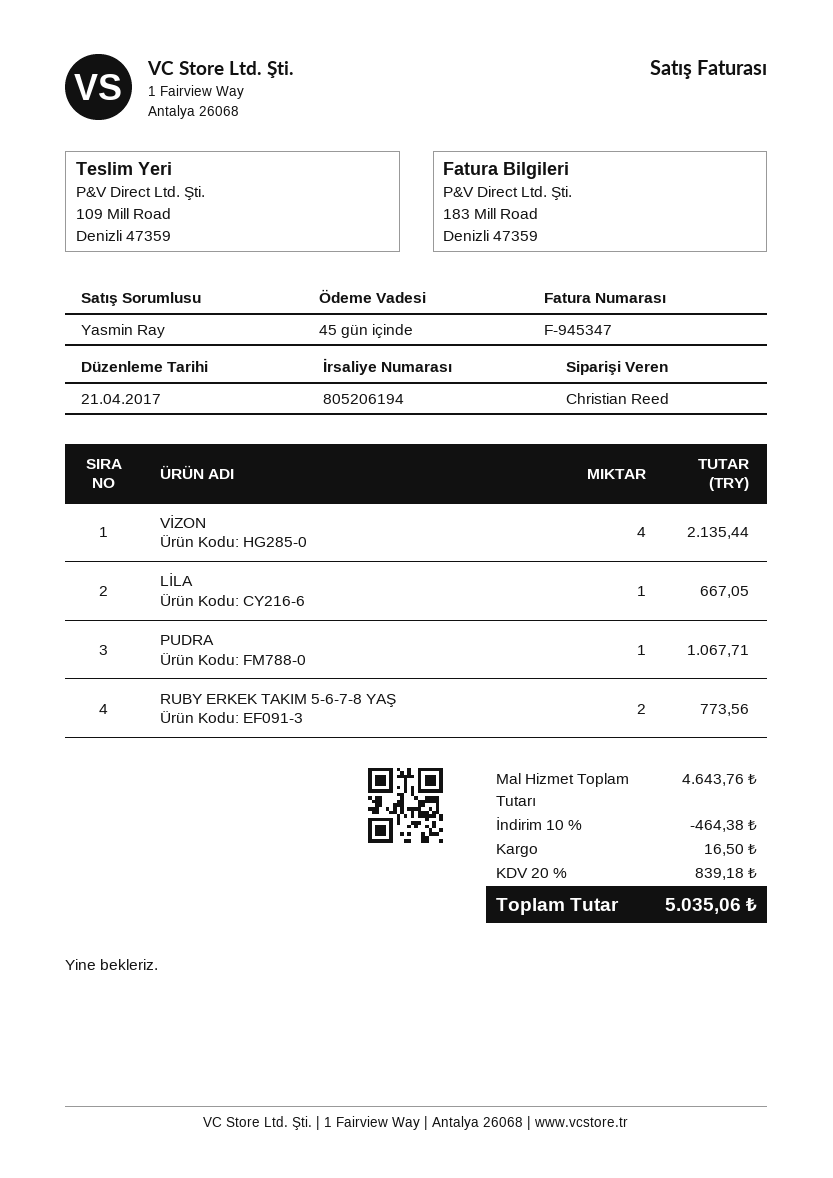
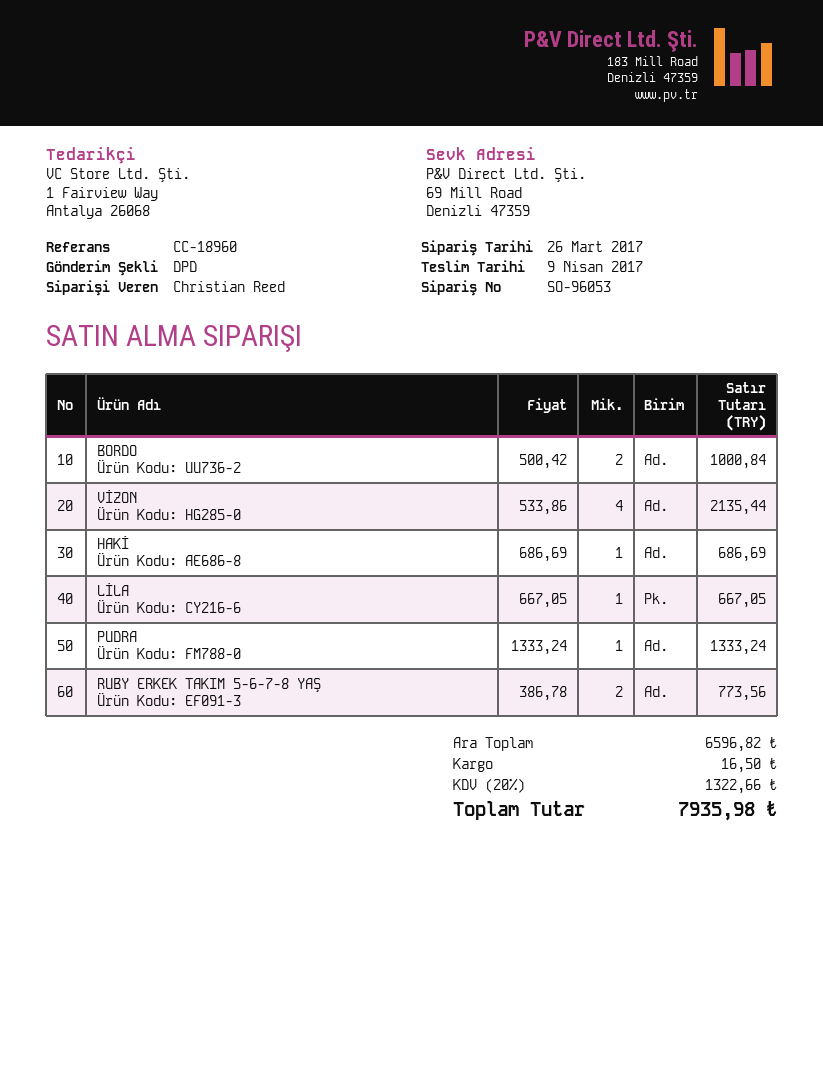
ship to: 109 Mill Road, Denizli 47359 -> 69 Mill Road, Denizli 47359
PUDRA: 1 for 1067.71 -> 1 for 1333.24
BORDO: none -> 2 for 1000.84
HAKİ: none -> 1 for 686.69
subtotal: 4643.76 -> 6596.82
discount: 10% = 464.38 -> none
tax: 20% = 839.18 -> 20% = 1322.66
total: 5035.06 -> 7935.98

